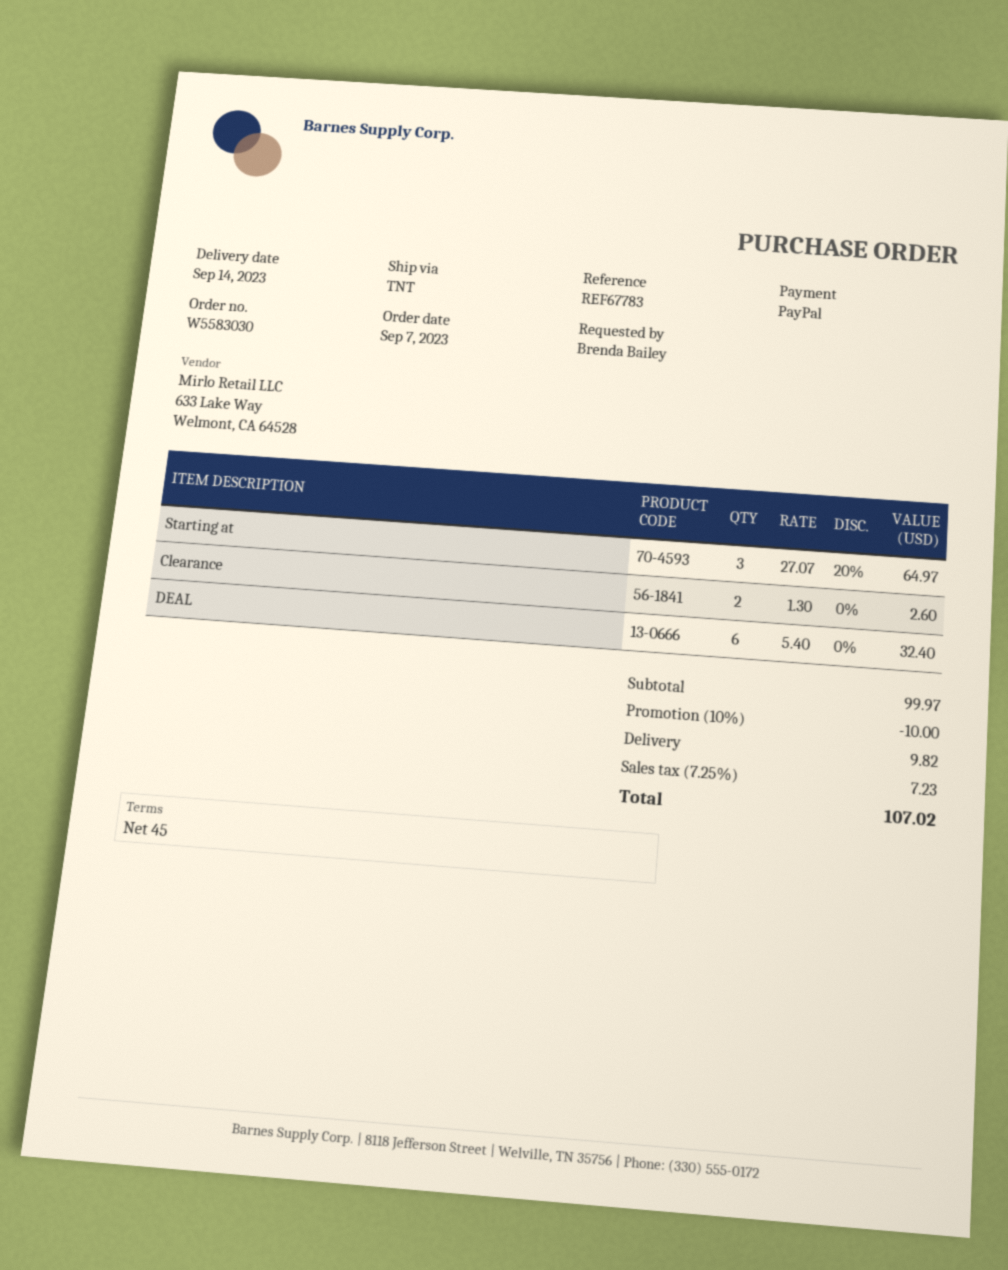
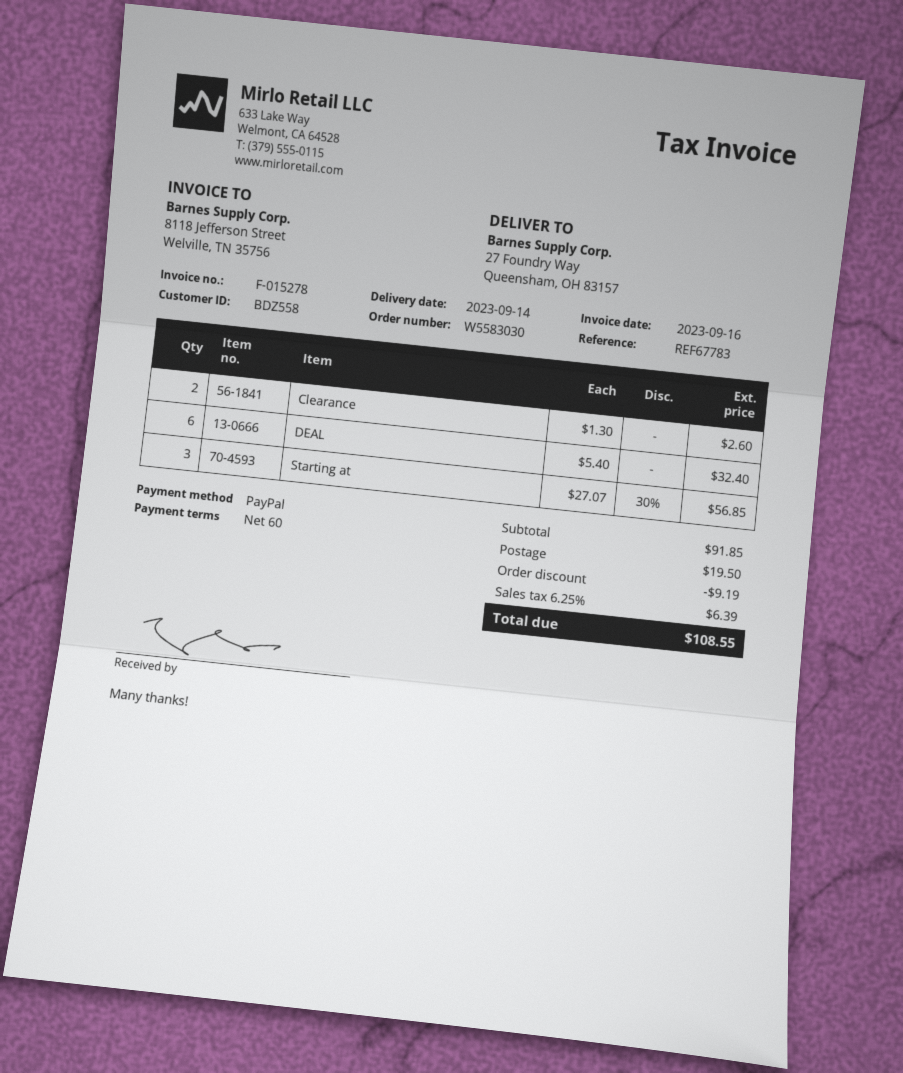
payment terms: 45 days -> 60 days
Starting at: 3 x 27.07 - 20% = 64.97 -> 3 x 27.07 - 30% = 56.85
subtotal: 99.97 -> 91.85
discount: 10.00 -> 9.19
shipping: 9.82 -> 19.50
tax: 7.25% = 7.23 -> 6.25% = 6.39
total: 107.02 -> 108.55

